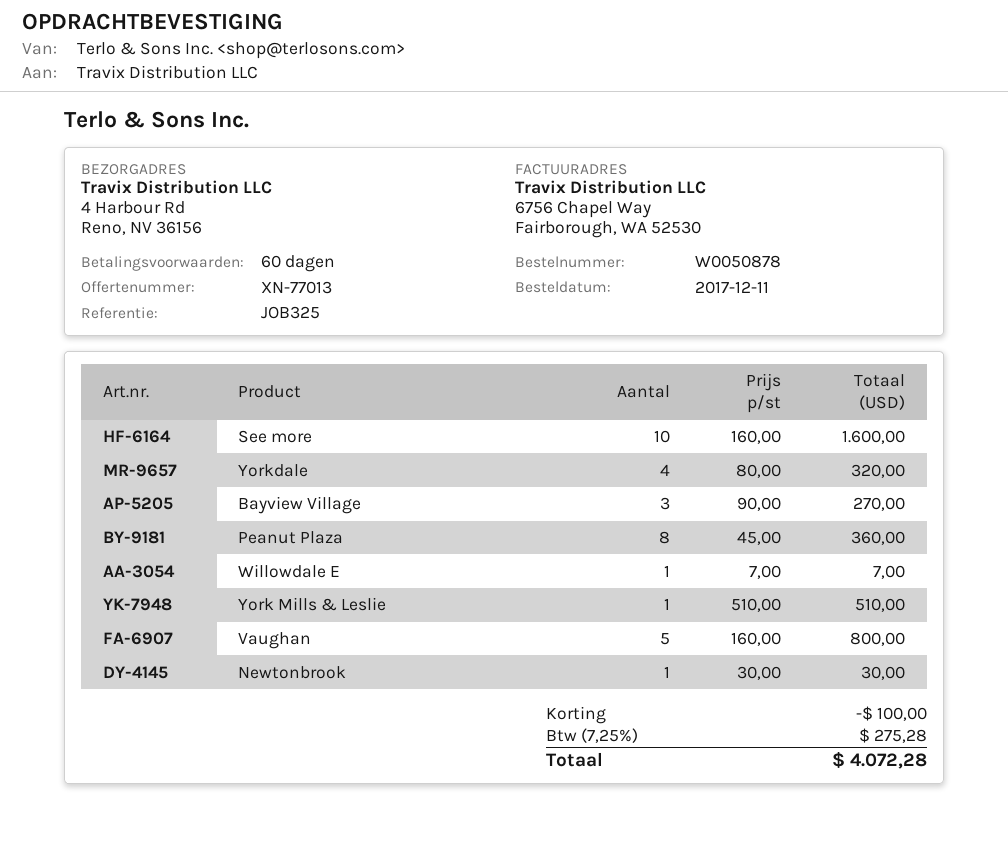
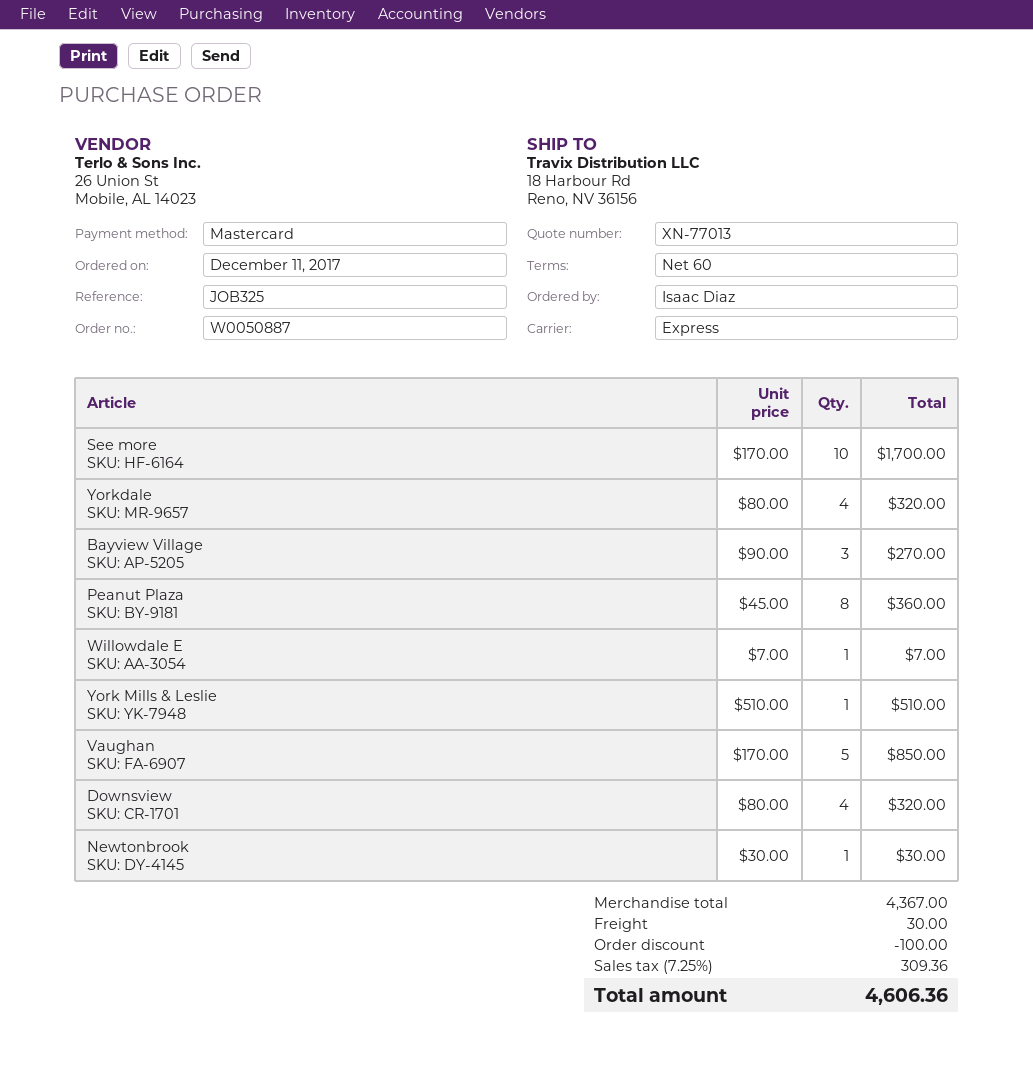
order number: W0050878 -> W0050887
ship to: 4 Harbour Rd, Reno, NV 36156 -> 18 Harbour Rd, Reno, NV 36156
See more: 10 x 160.00 = 1600.00 -> 10 x 170.00 = 1700.00
Vaughan: 5 x 160.00 = 800.00 -> 5 x 170.00 = 850.00
Downsview: none -> 4 x 80.00 = 320.00
shipping: none -> 30.00
tax: 7.25% = 275.28 -> 7.25% = 309.36
total: 4072.28 -> 4606.36

